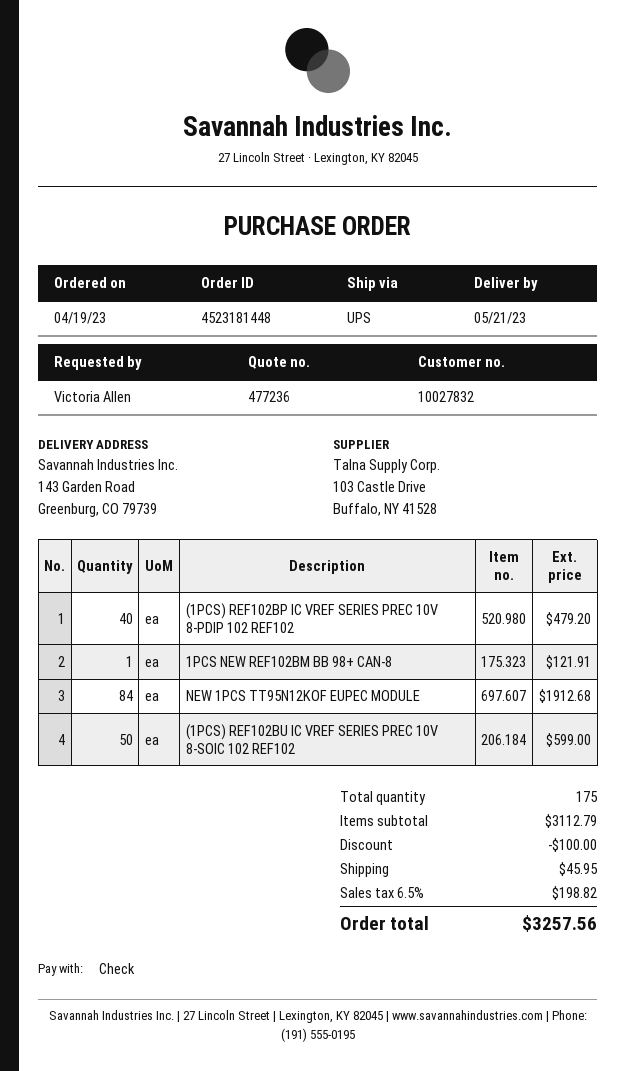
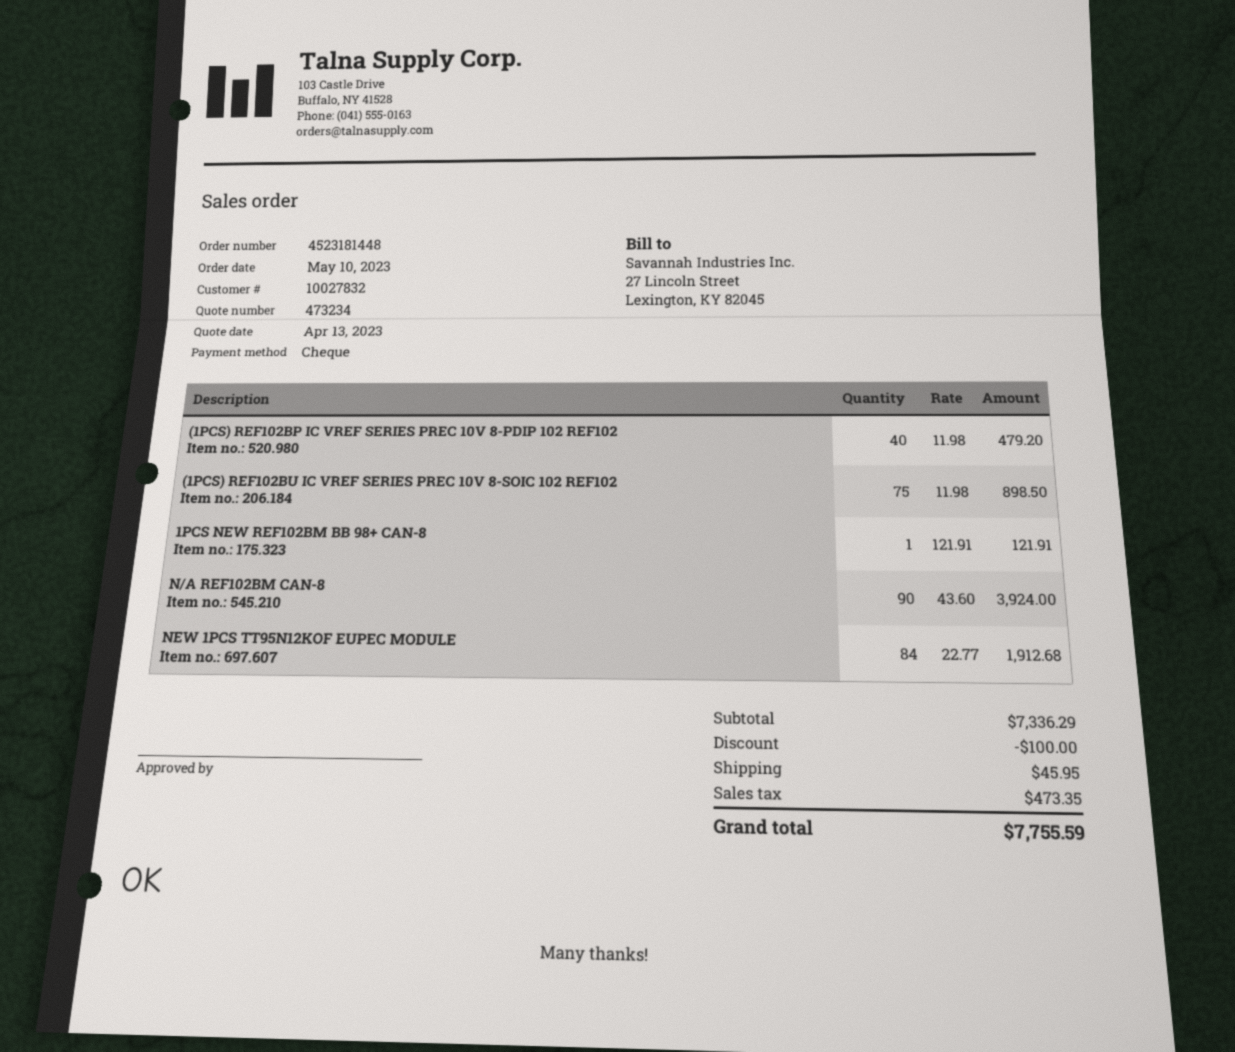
quote number: 477236 -> 473234
order date: 2023-04-19 -> 2023-05-10
(1PCS) REF102BU IC VREF SERIES PREC 10V 8-SOIC 102 REF102: 50 for 599.00 -> 75 for 898.50
N/A REF102BM CAN-8: none -> 90 for 3924.00
subtotal: 3112.79 -> 7336.29
tax: 198.82 -> 473.35
total: 3257.56 -> 7755.59

